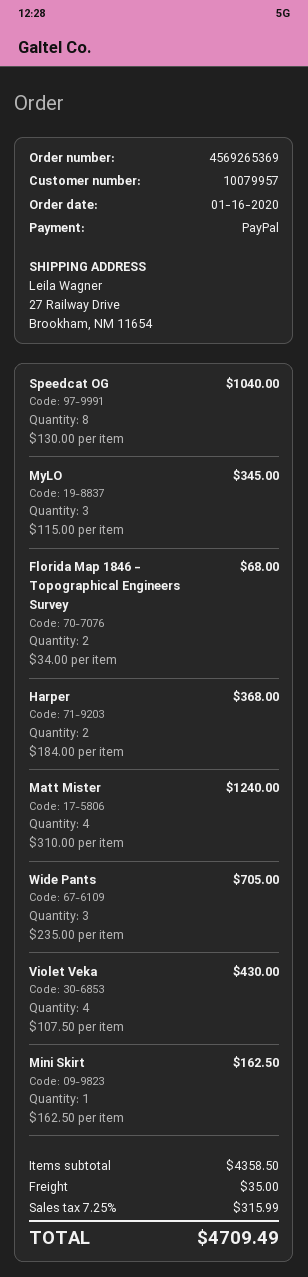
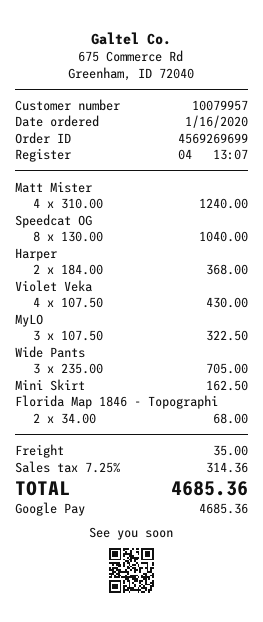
order number: 4569265369 -> 4569269699
payment method: PayPal -> Google Pay
MyLO: 3 x 115.00 = 345.00 -> 3 x 107.50 = 322.50
tax: 7.25% = 315.99 -> 7.25% = 314.36
total: 4709.49 -> 4685.36

